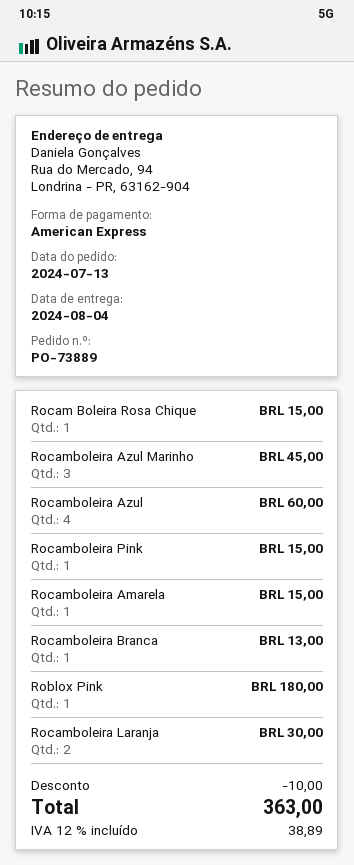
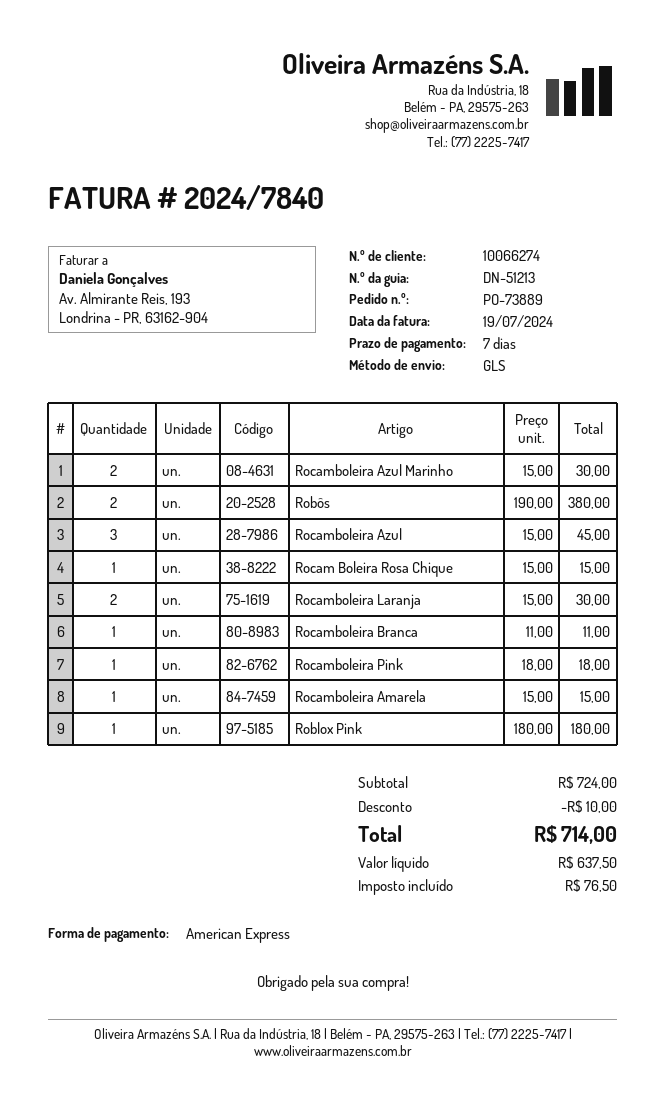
Rocamboleira Azul Marinho: 3 for 45.00 -> 2 for 30.00
Rocamboleira Azul: 4 for 60.00 -> 3 for 45.00
Rocamboleira Pink: 1 for 15.00 -> 1 for 18.00
Rocamboleira Branca: 1 for 13.00 -> 1 for 11.00
Robôs: none -> 2 for 380.00
tax: 38.89 -> 76.50
total: 363.00 -> 714.00

